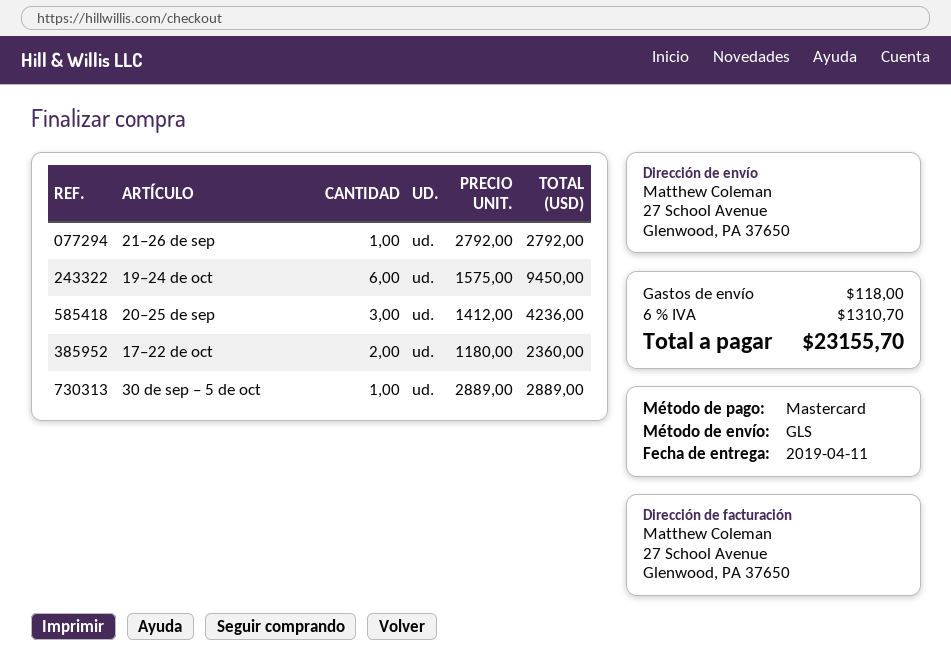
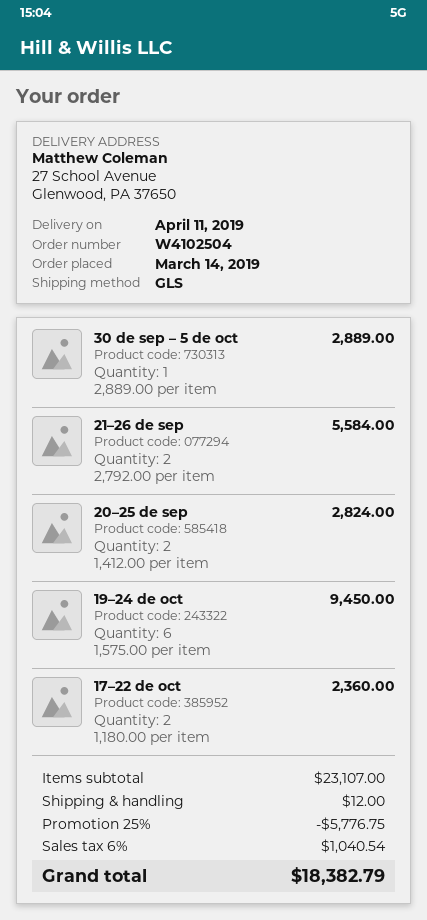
21–26 de sep: 1 x 2792.00 = 2792.00 -> 2 x 2792.00 = 5584.00
20–25 de sep: 3 x 1412.00 = 4236.00 -> 2 x 1412.00 = 2824.00
discount: none -> 25% = 5776.75
shipping: 118.00 -> 12.00
tax: 6% = 1310.70 -> 6% = 1040.54
total: 23155.70 -> 18382.79

